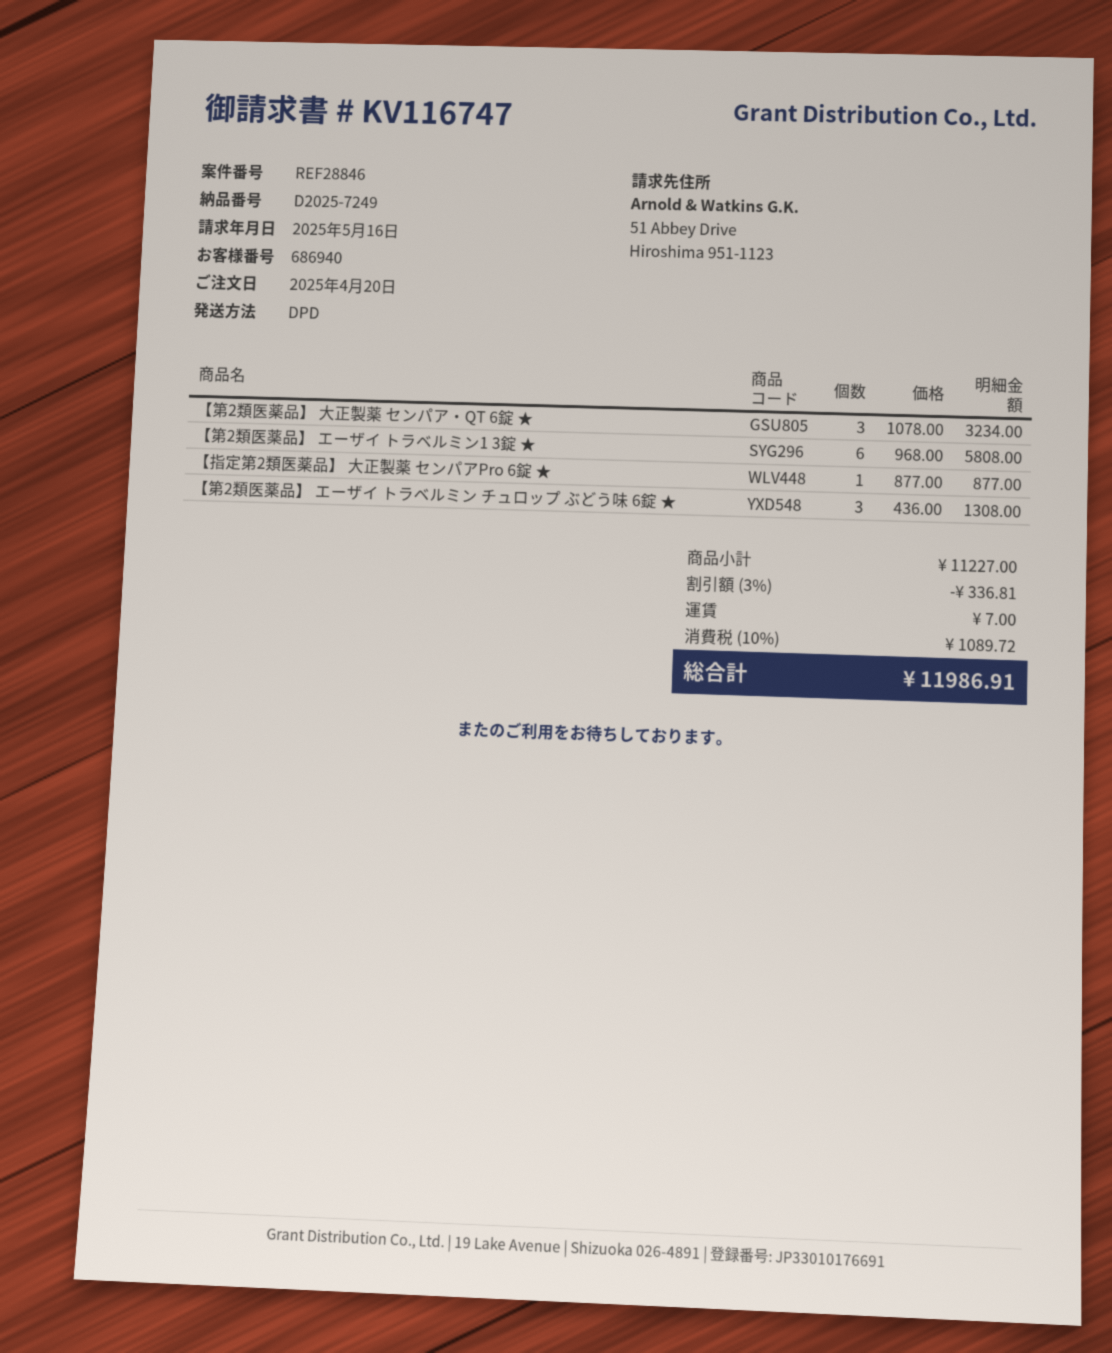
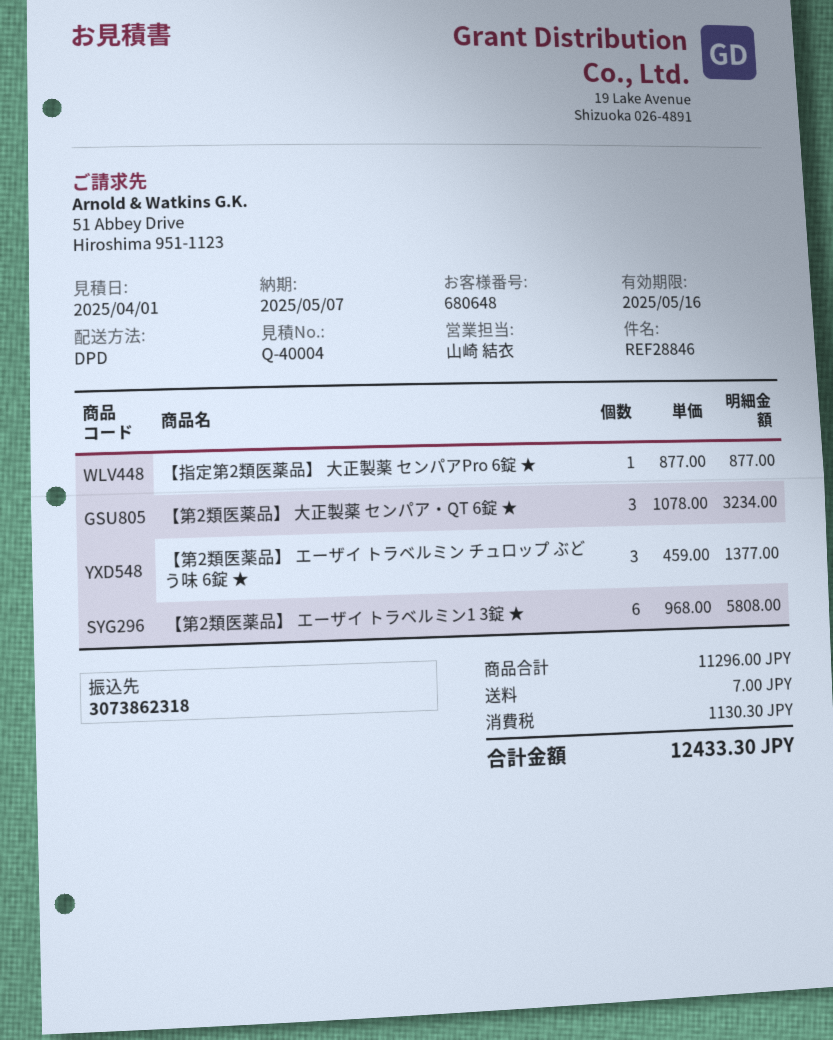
customer number: 686940 -> 680648
【第2類医薬品】 エーザイ トラベルミン チュロップ ぶどう味 6錠 ★: 3 x 436.00 = 1308.00 -> 3 x 459.00 = 1377.00
subtotal: 11227.00 -> 11296.00
discount: 3% = 336.81 -> none
tax: 1089.72 -> 1130.30
total: 11986.91 -> 12433.30

